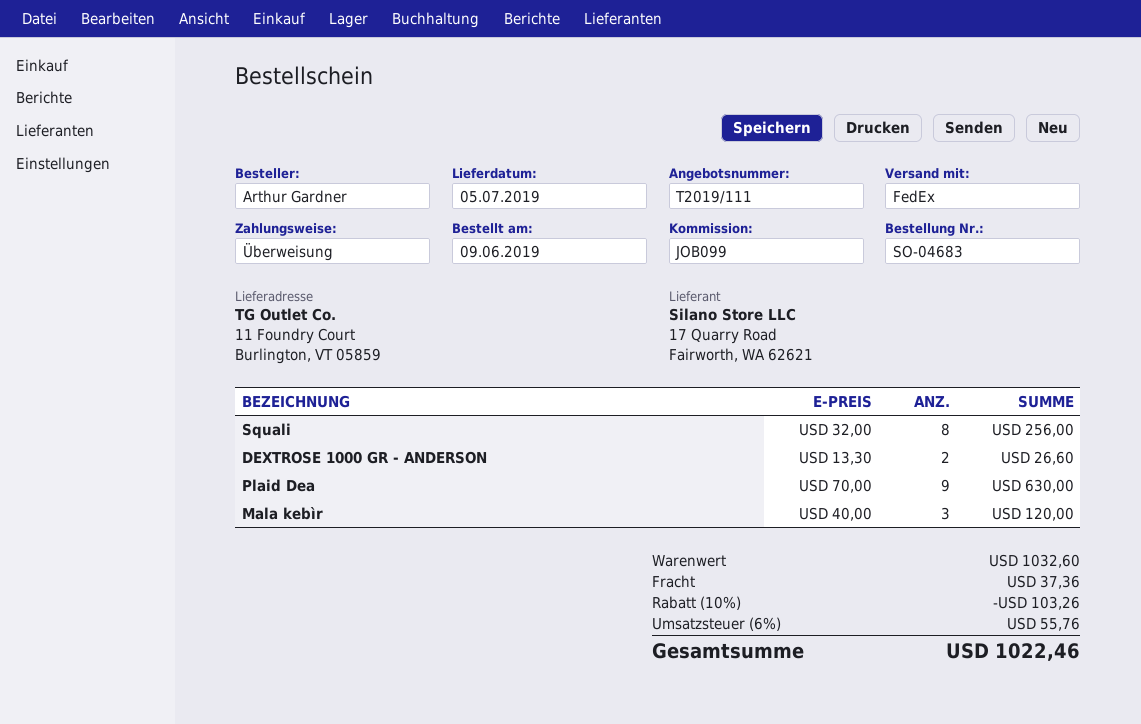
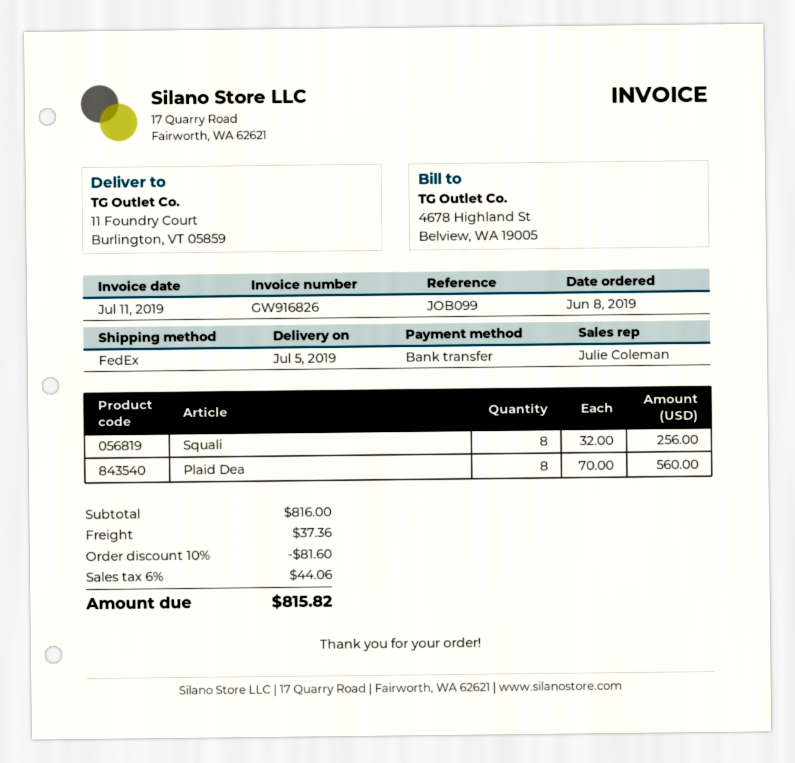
order date: 2019-06-09 -> 2019-06-08
DEXTROSE 1000 GR - ANDERSON: 2 x 13.30 = 26.60 -> none
Plaid Dea: 9 x 70.00 = 630.00 -> 8 x 70.00 = 560.00
Mala kebìr: 3 x 40.00 = 120.00 -> none
subtotal: 1032.60 -> 816.00
discount: 10% = 103.26 -> 10% = 81.60
tax: 6% = 55.76 -> 6% = 44.06
total: 1022.46 -> 815.82

